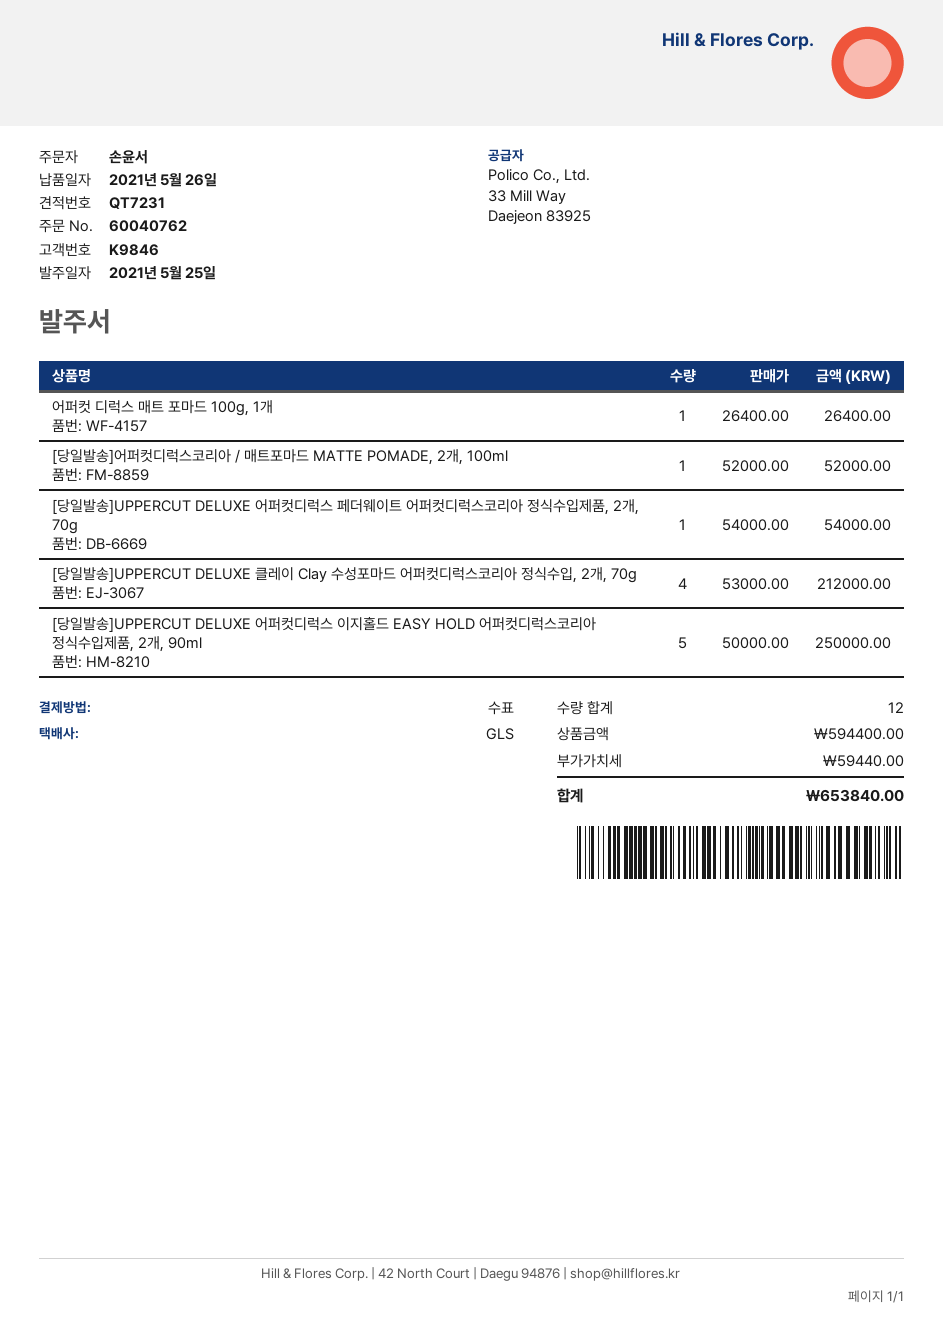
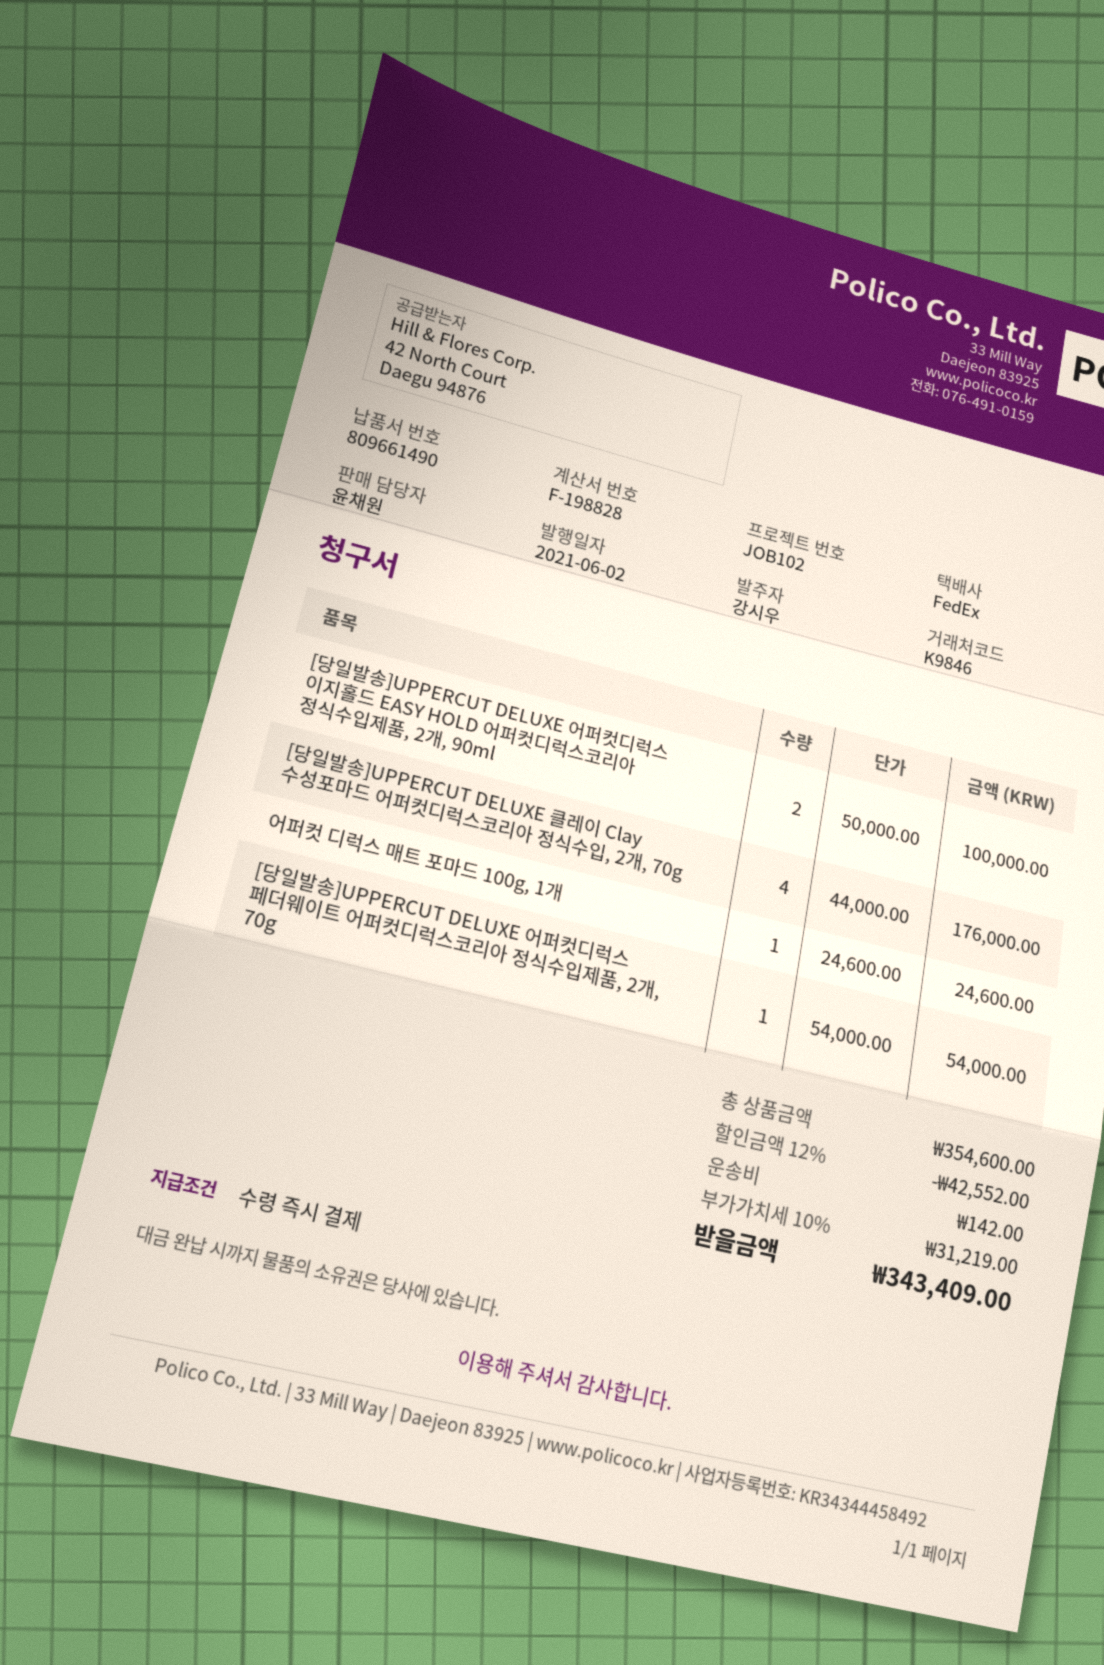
ordered by: 손윤서 -> 강시우
shipping method: GLS -> FedEx
어퍼컷 디럭스 매트 포마드 100g, 1개: 1 x 26400.00 = 26400.00 -> 1 x 24600.00 = 24600.00
[당일발송]어퍼컷디럭스코리아 / 매트포마드 MATTE POMADE, 2개, 100ml: 1 x 52000.00 = 52000.00 -> none
[당일발송]UPPERCUT DELUXE 클레이 Clay 수성포마드 어퍼컷디럭스코리아 정식수입, 2개, 70g: 4 x 53000.00 = 212000.00 -> 4 x 44000.00 = 176000.00
[당일발송]UPPERCUT DELUXE 어퍼컷디럭스 이지홀드 EASY HOLD 어퍼컷디럭스코리아 정식수입제품, 2개, 90ml: 5 x 50000.00 = 250000.00 -> 2 x 50000.00 = 100000.00
subtotal: 594400.00 -> 354600.00
discount: none -> 12% = 42552.00
shipping: none -> 142.00
tax: 59440.00 -> 31219.00
total: 653840.00 -> 343409.00

